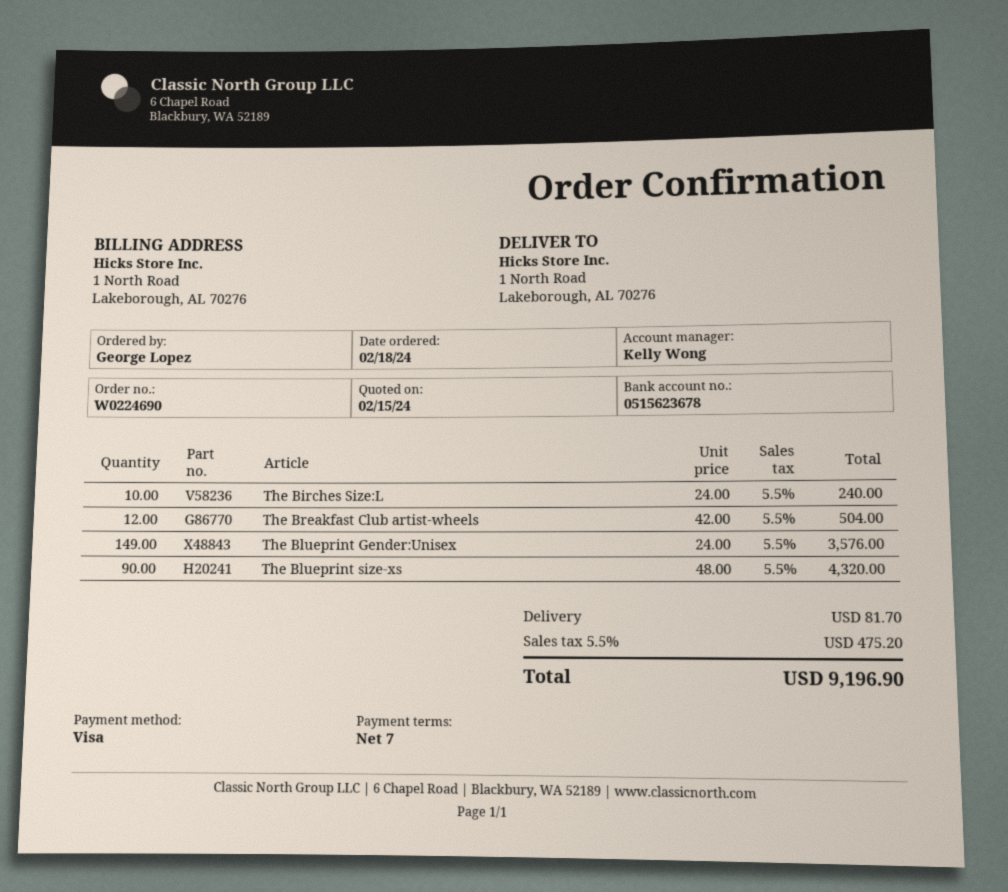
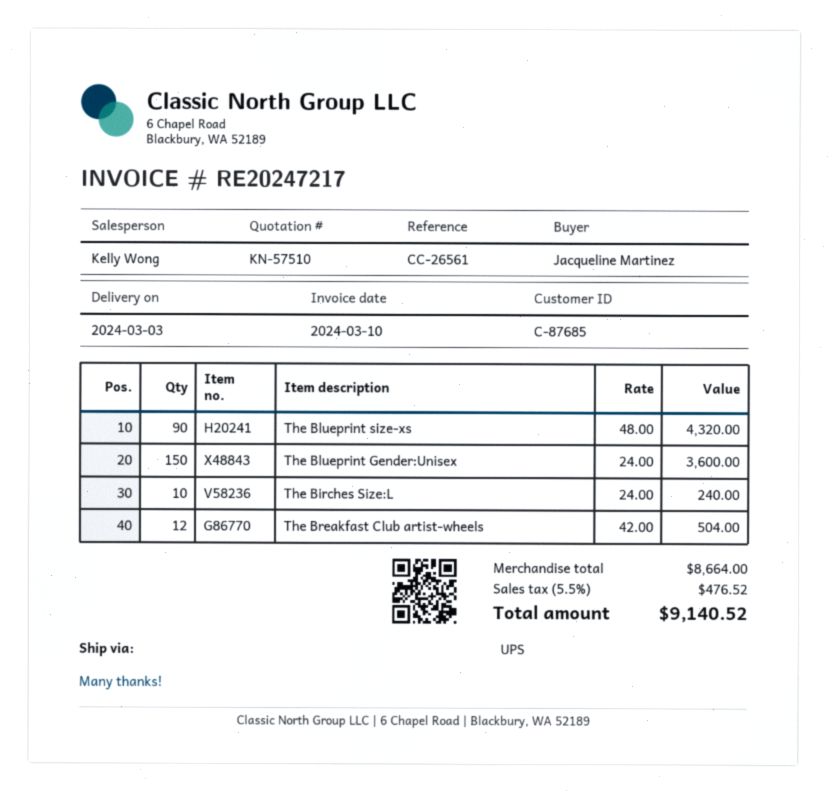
ordered by: George Lopez -> Jacqueline Martinez
The Blueprint Gender:Unisex: 149 x 24.00 = 3576.00 -> 150 x 24.00 = 3600.00
shipping: 81.70 -> none
tax: 5.5% = 475.20 -> 5.5% = 476.52
total: 9196.90 -> 9140.52

